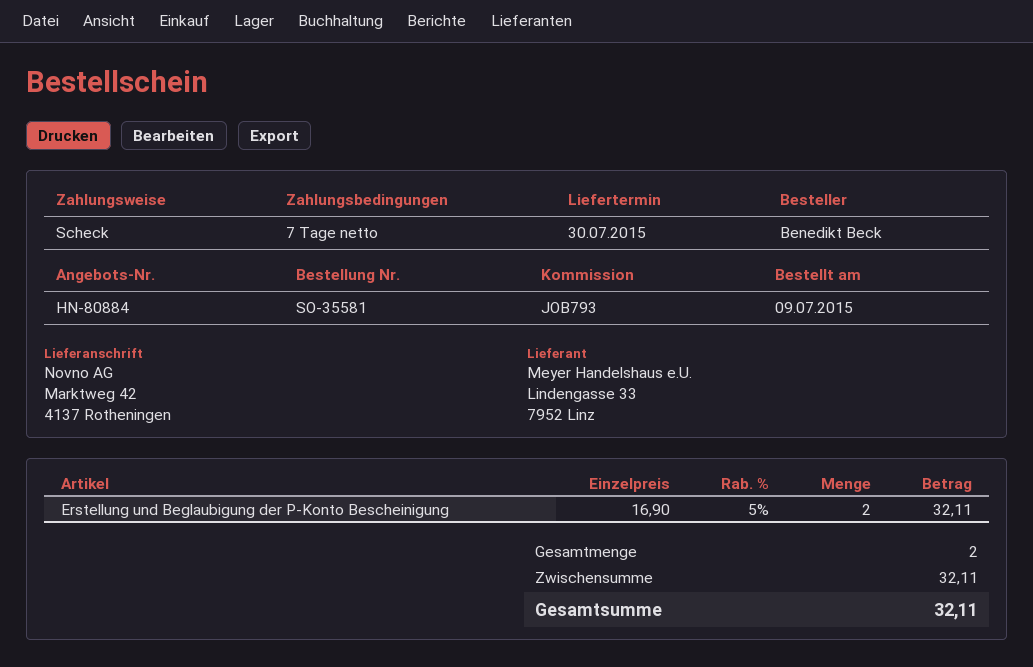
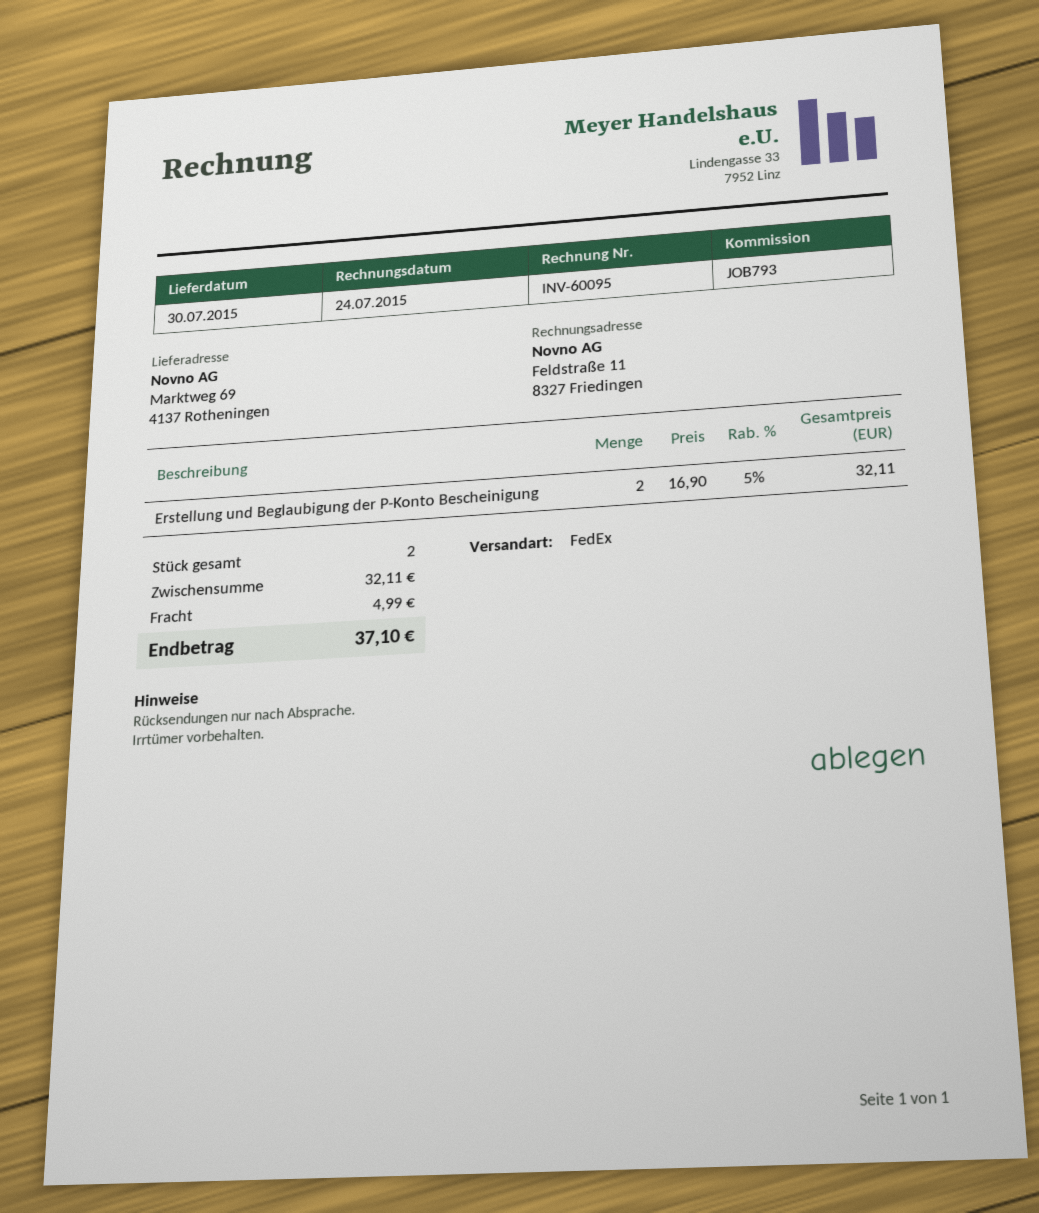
ship to: Marktweg 42, 4137 Rotheningen -> Marktweg 69, 4137 Rotheningen
shipping: none -> 4.99
total: 32.11 -> 37.10

